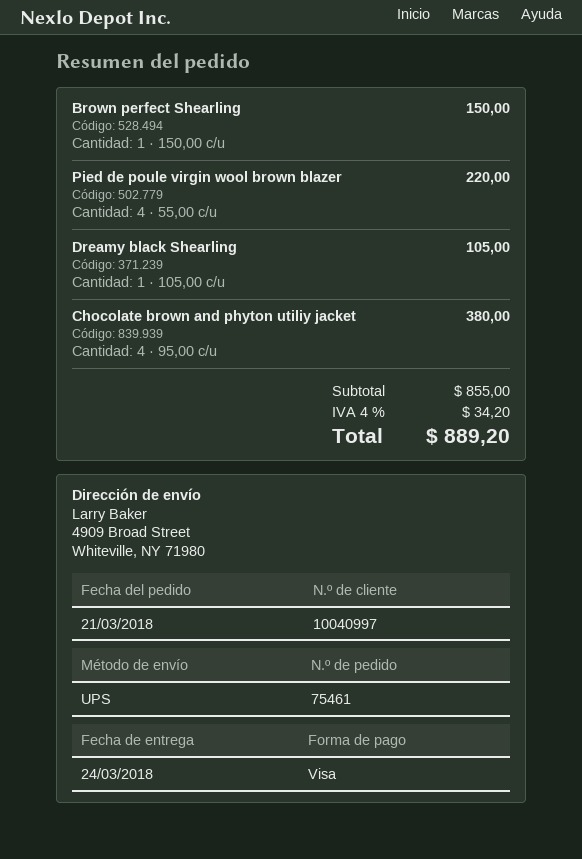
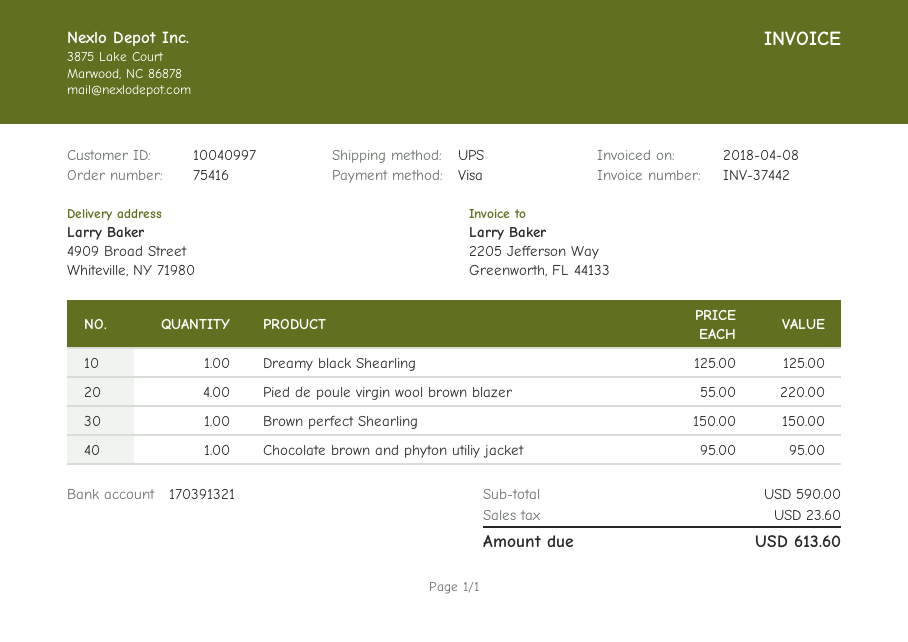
order number: 75461 -> 75416
Dreamy black Shearling: 1 x 105.00 = 105.00 -> 1 x 125.00 = 125.00
Chocolate brown and phyton utiliy jacket: 4 x 95.00 = 380.00 -> 1 x 95.00 = 95.00
subtotal: 855.00 -> 590.00
tax: 34.20 -> 23.60
total: 889.20 -> 613.60

